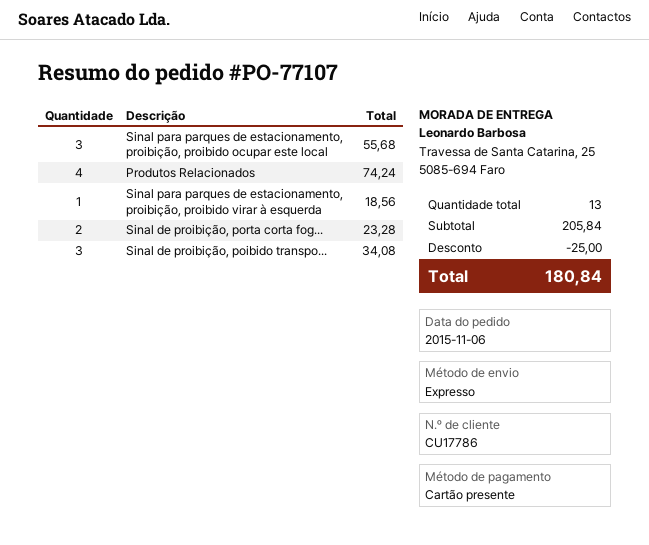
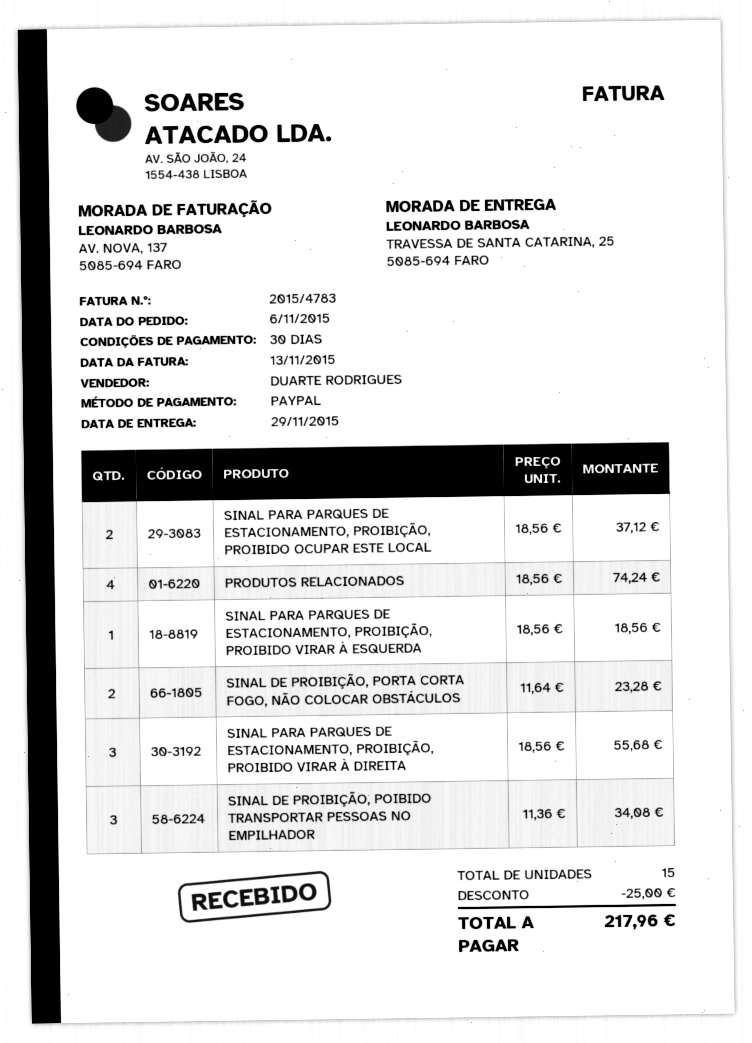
payment method: gift card -> PayPal
Sinal para parques de estacionamento, proibição, proibido ocupar este local: 3 for 55.68 -> 2 for 37.12
SINAL PARA PARQUES DE ESTACIONAMENTO, PROIBIÇÃO, PROIBIDO VIRAR À DIREITA: none -> 3 for 55.68
total quantity: 13 -> 15
total: 180.84 -> 217.96

